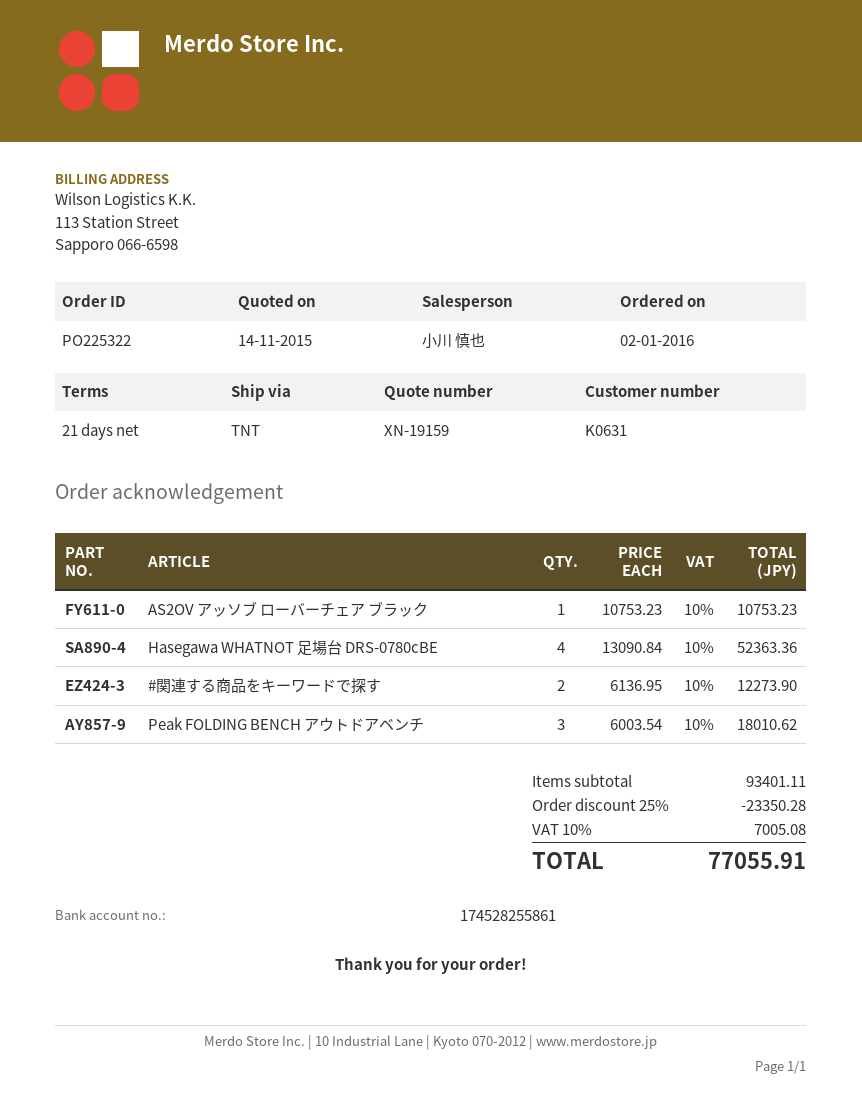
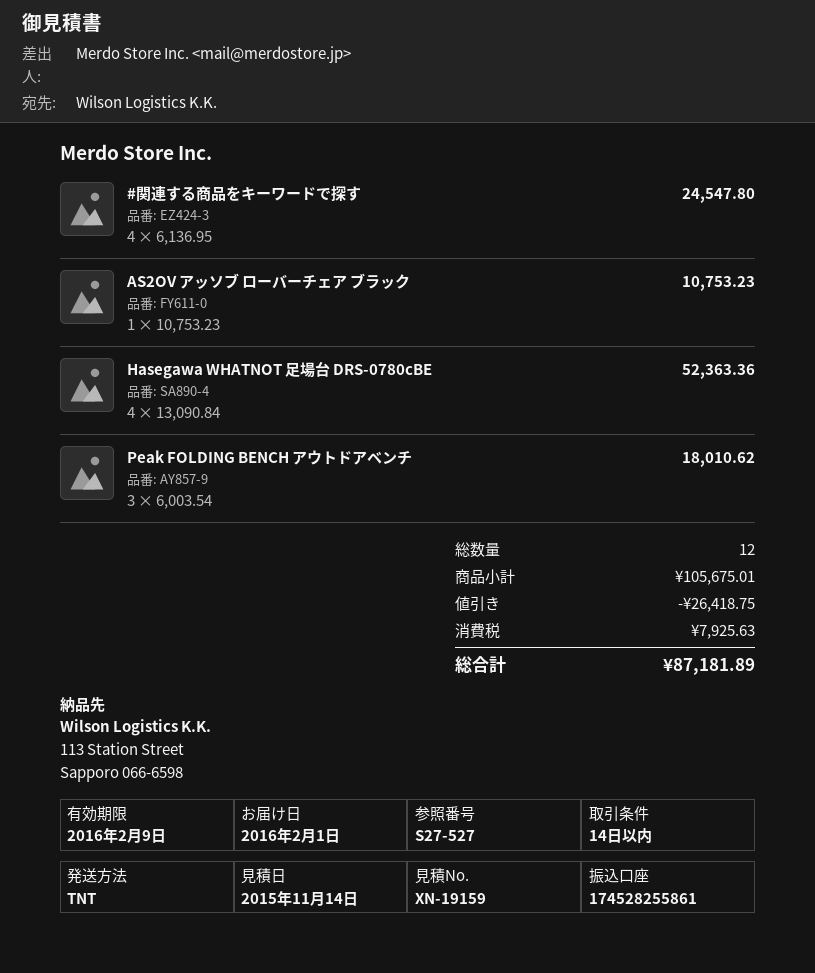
payment terms: 21 days -> 14 days
#関連する商品をキーワードで探す: 2 x 6136.95 = 12273.90 -> 4 x 6136.95 = 24547.80
subtotal: 93401.11 -> 105675.01
discount: 23350.28 -> 26418.75
tax: 7005.08 -> 7925.63
total: 77055.91 -> 87181.89

